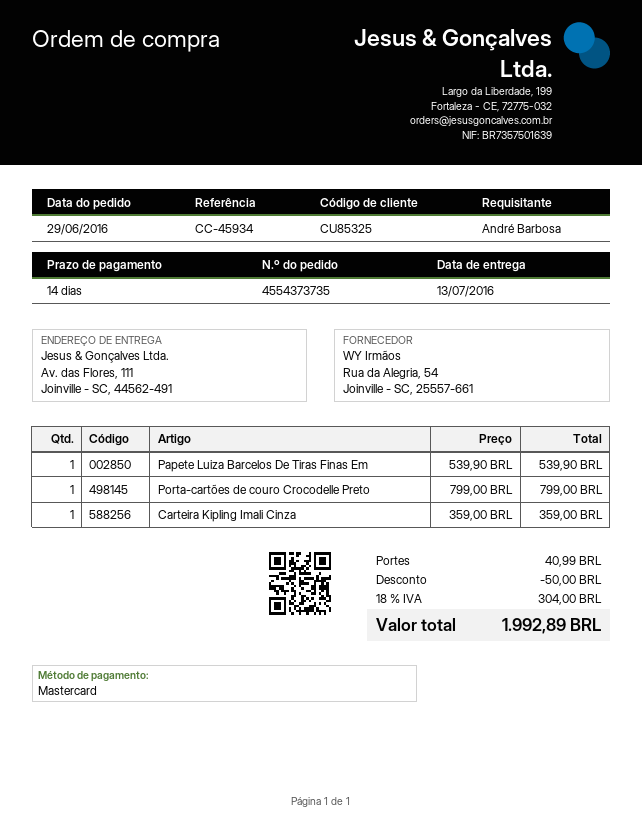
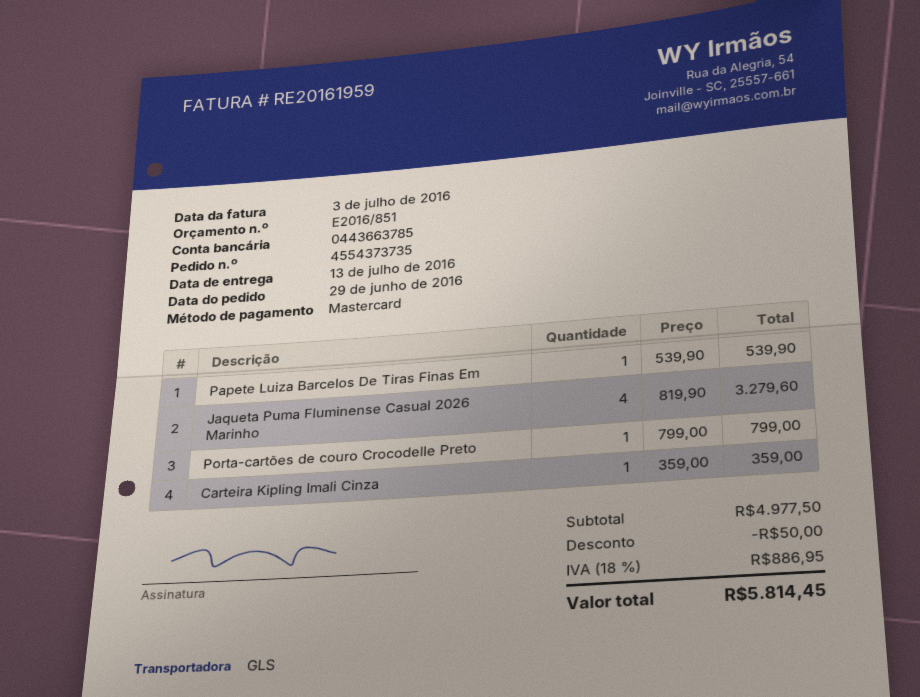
Jaqueta Puma Fluminense Casual 2026 Marinho: none -> 4 x 819.90 = 3279.60
shipping: 40.99 -> none
tax: 18% = 304.00 -> 18% = 886.95
total: 1992.89 -> 5814.45

